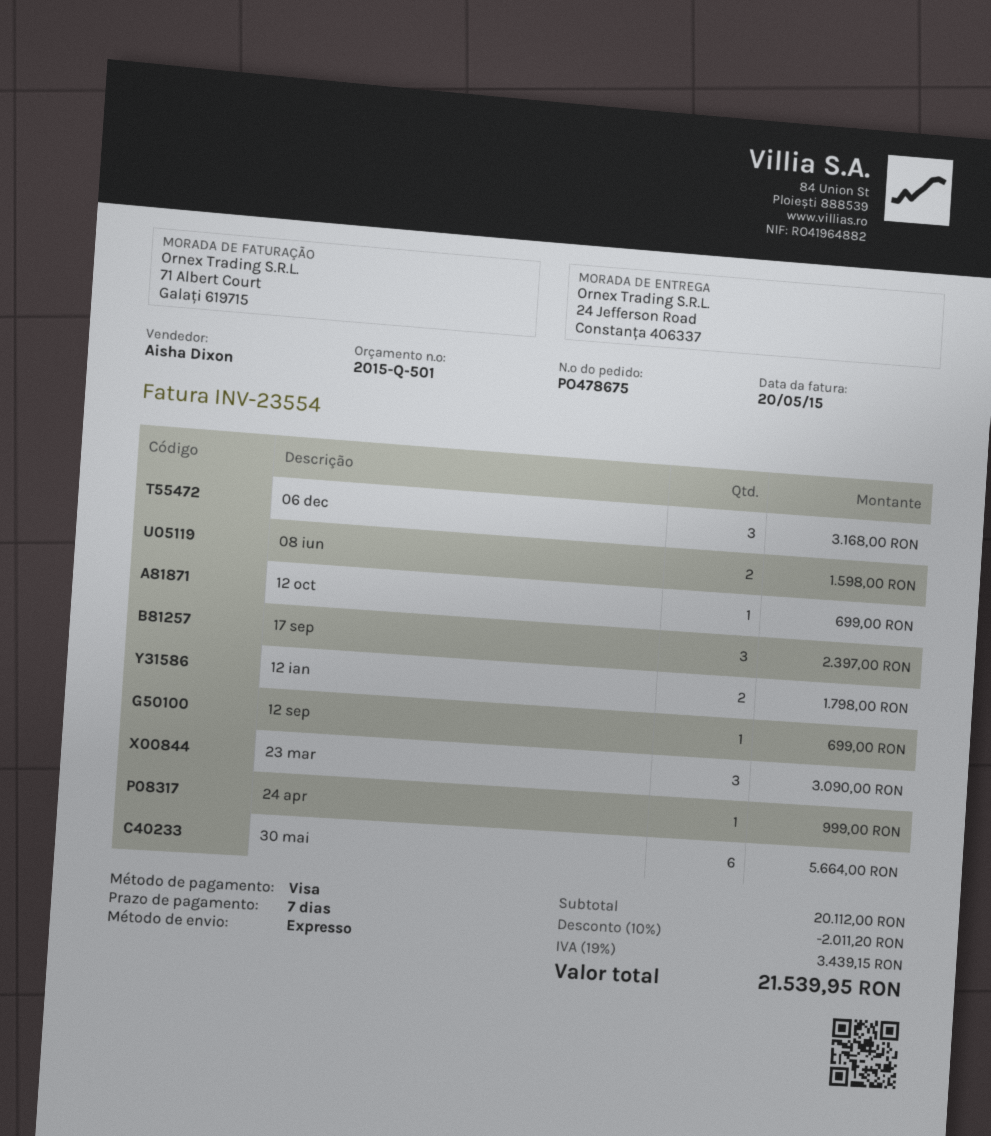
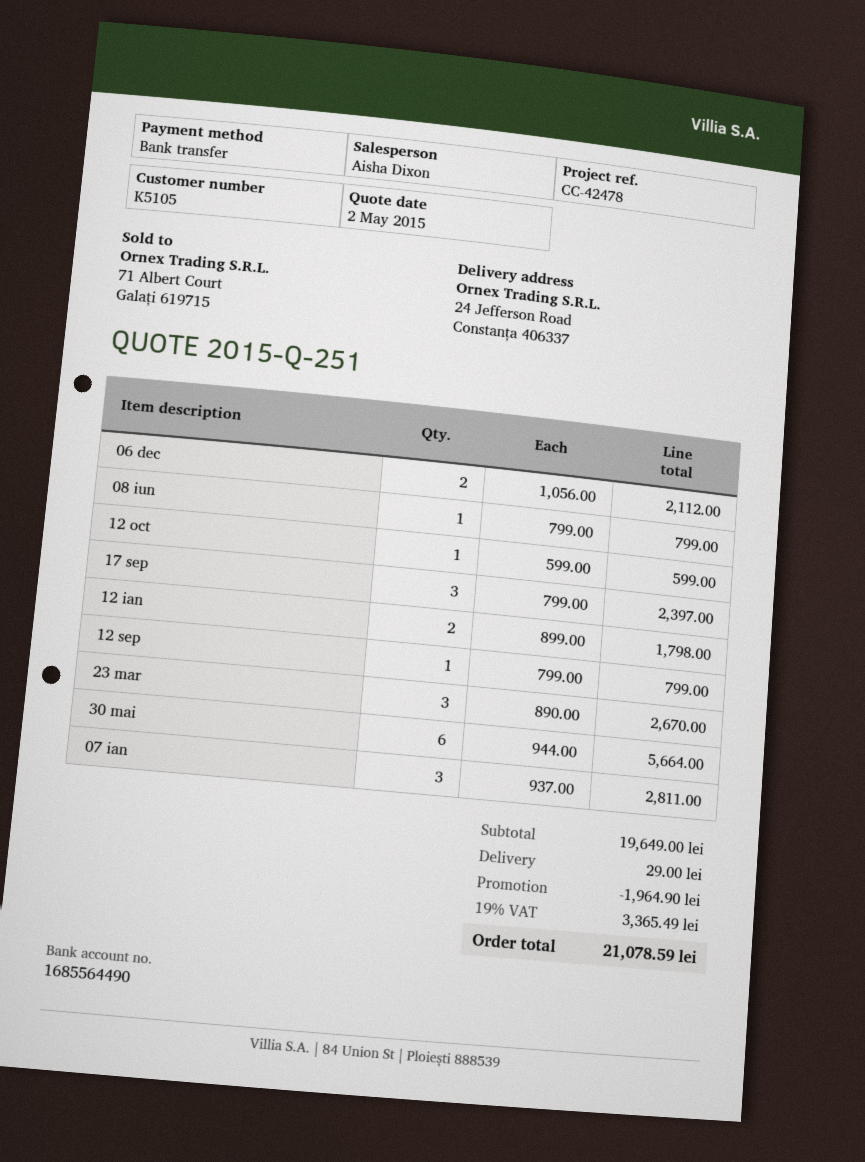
quote number: 2015-Q-501 -> 2015-Q-251
payment method: Visa -> bank transfer
06 dec: 3 for 3168.00 -> 2 for 2112.00
08 iun: 2 for 1598.00 -> 1 for 799.00
12 oct: 1 for 699.00 -> 1 for 599.00
12 sep: 1 for 699.00 -> 1 for 799.00
23 mar: 3 for 3090.00 -> 3 for 2670.00
24 apr: 1 for 999.00 -> none
07 ian: none -> 3 for 2811.00
subtotal: 20112.00 -> 19649.00
discount: 2011.20 -> 1964.90
shipping: none -> 29.00
tax: 19% = 3439.15 -> 19% = 3365.49
total: 21539.95 -> 21078.59

